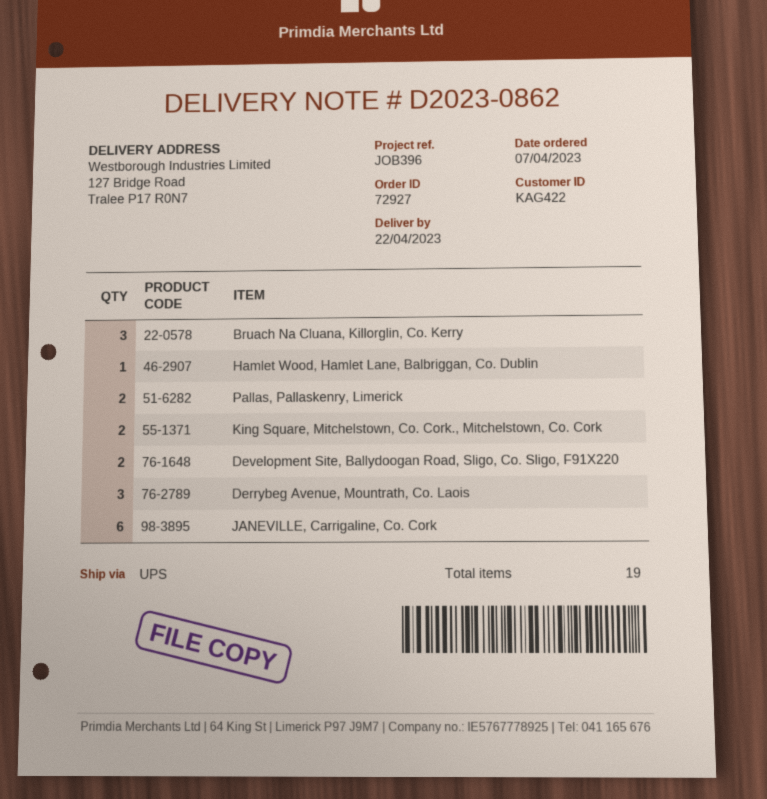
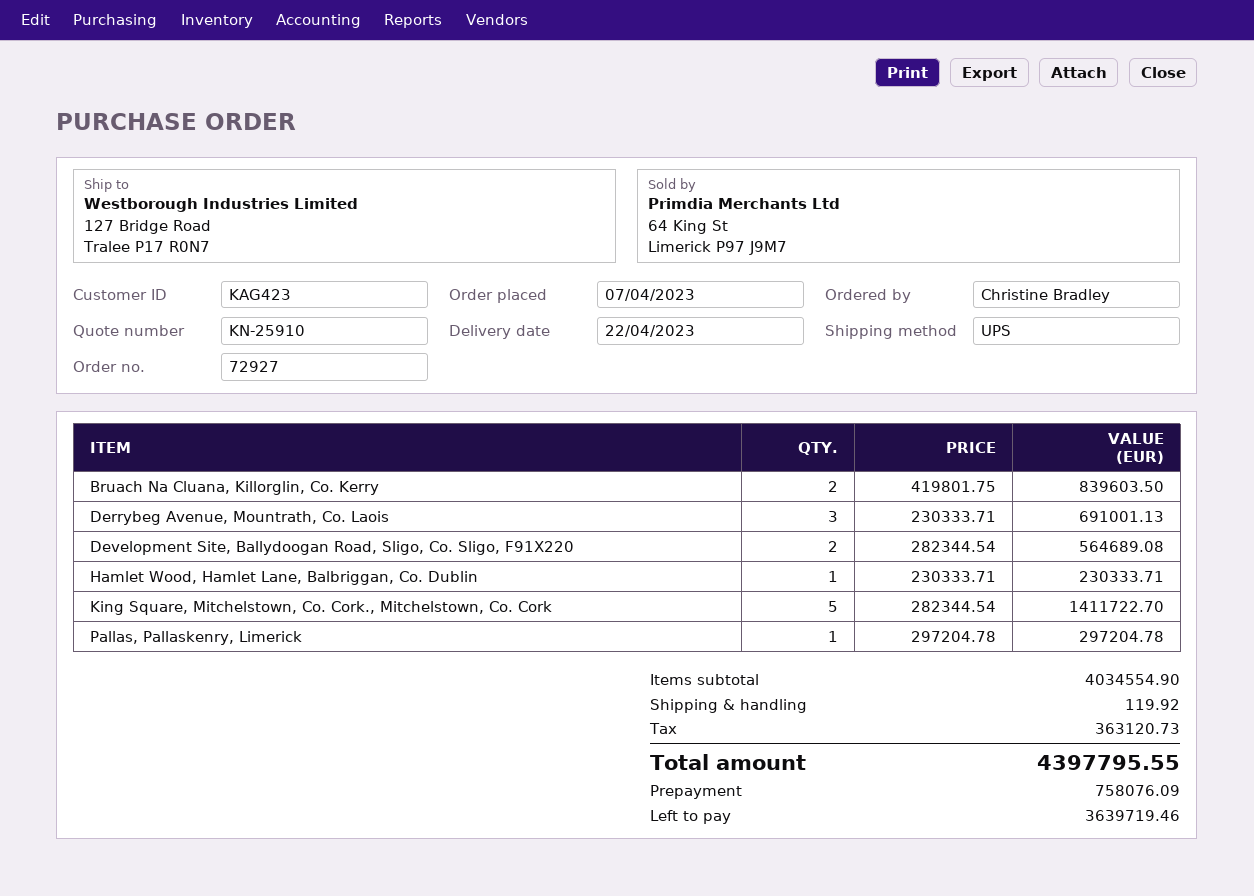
customer number: KAG422 -> KAG423
Bruach Na Cluana, Killorglin, Co. Kerry: 3 -> 2
Pallas, Pallaskenry, Limerick: 2 -> 1
King Square, Mitchelstown, Co. Cork., Mitchelstown, Co. Cork: 2 -> 5
JANEVILLE, Carrigaline, Co. Cork: 6 -> none

